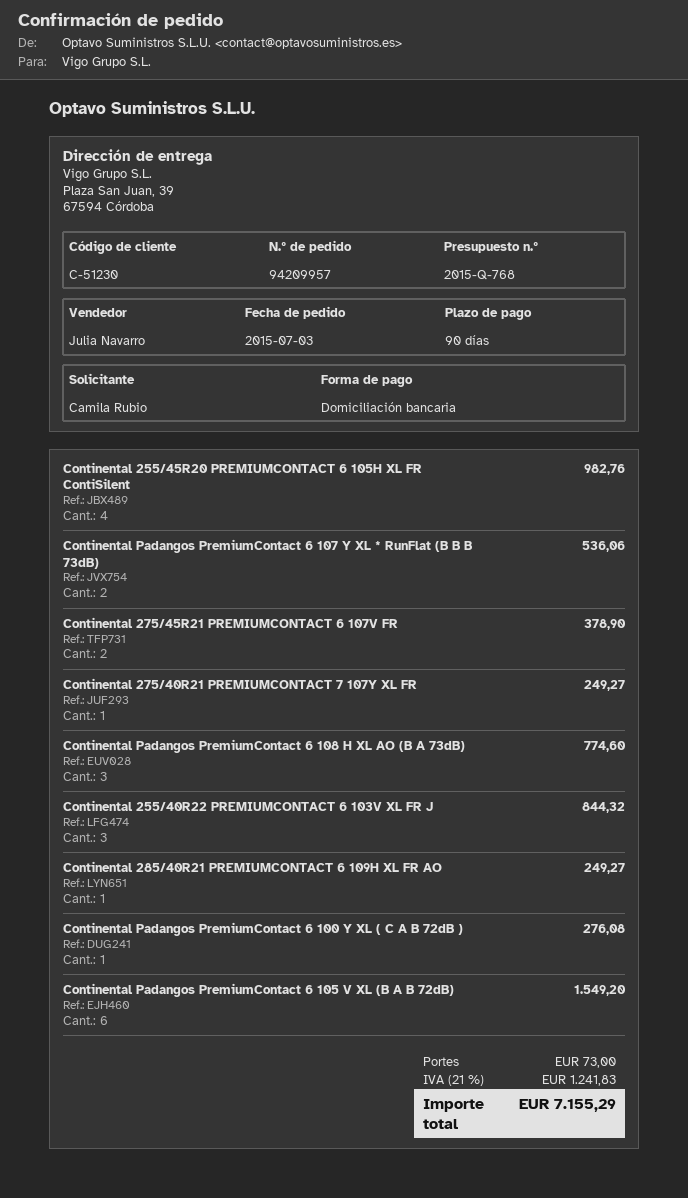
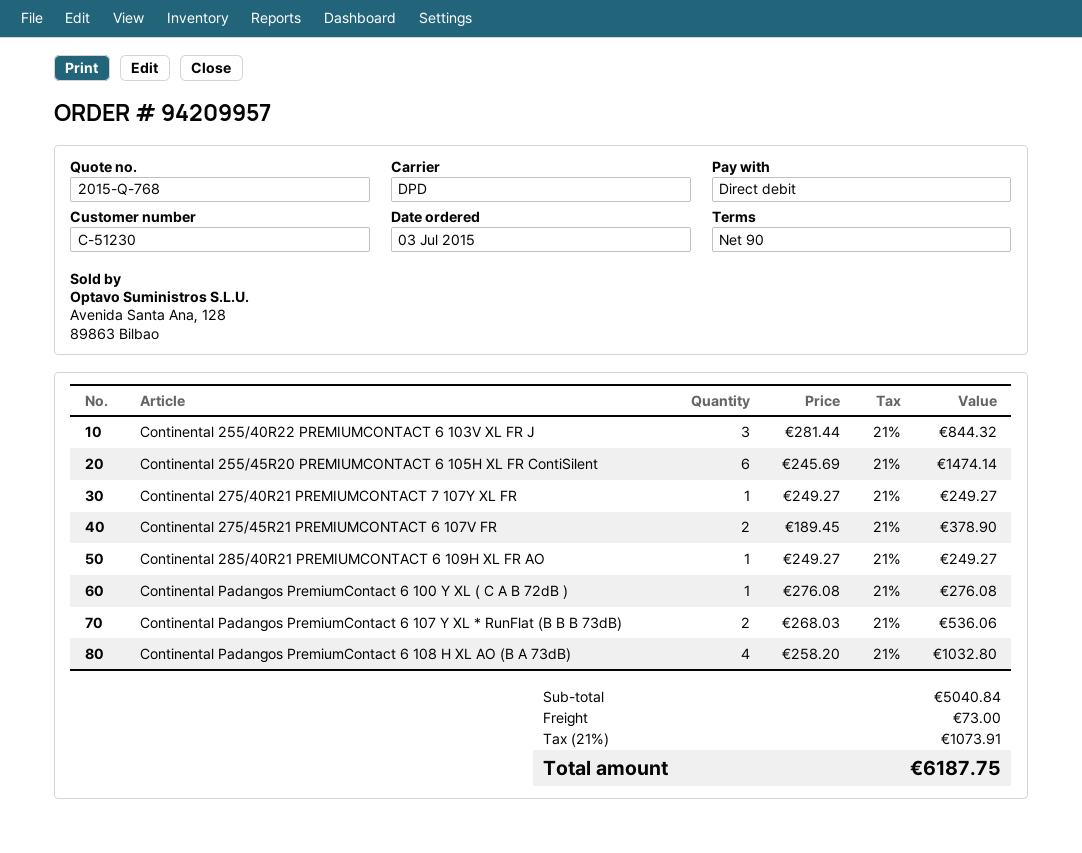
Continental 255/45R20 PREMIUMCONTACT 6 105H XL FR ContiSilent: 4 for 982.76 -> 6 for 1474.14
Continental Padangos PremiumContact 6 108 H XL AO (B A 73dB): 3 for 774.60 -> 4 for 1032.80
Continental Padangos PremiumContact 6 105 V XL (B A B 72dB): 6 for 1549.20 -> none
tax: 21% = 1241.83 -> 21% = 1073.91
total: 7155.29 -> 6187.75

